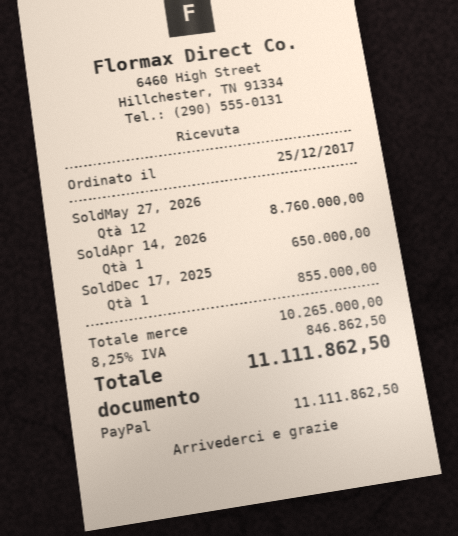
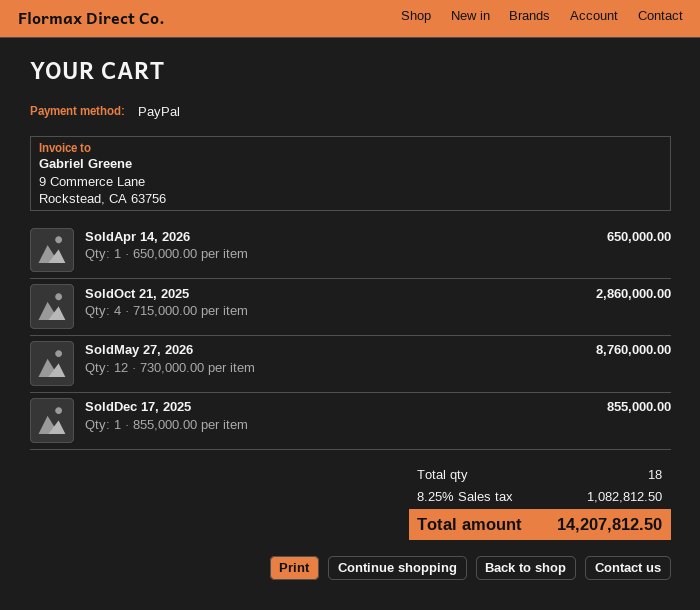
SoldOct 21, 2025: none -> 4 for 2860000.00
tax: 8.25% = 846862.50 -> 8.25% = 1082812.50
total: 11111862.50 -> 14207812.50

